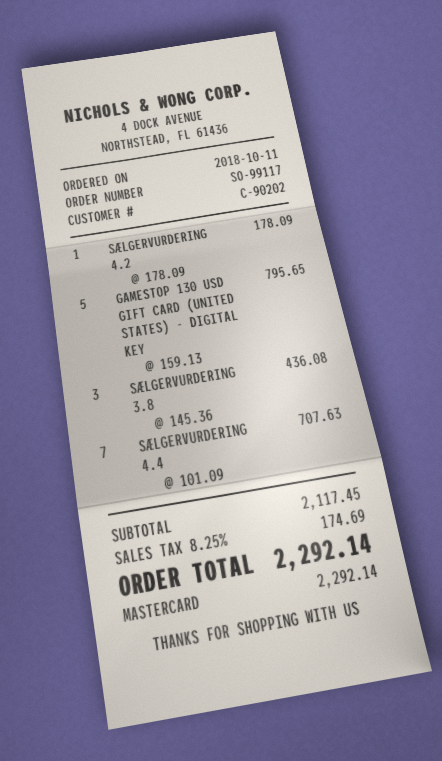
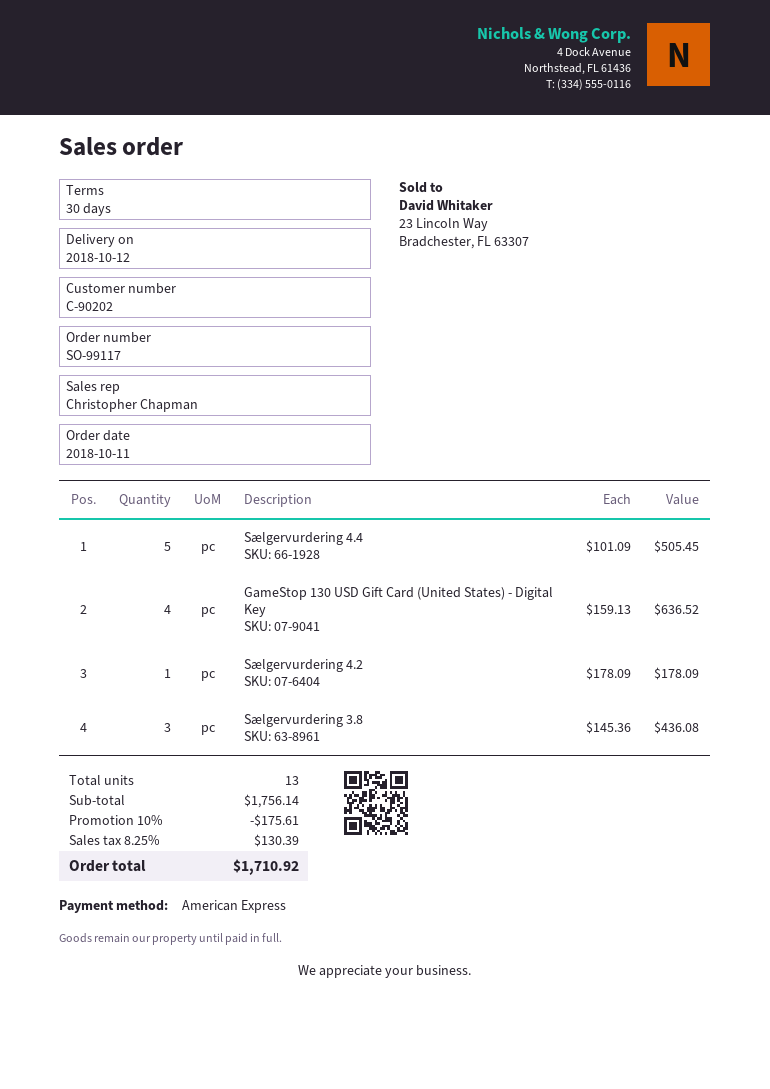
payment method: Mastercard -> American Express
GAMESTOP 130 USD GIFT CARD (UNITED STATES) - DIGITAL KEY: 5 x 159.13 = 795.65 -> 4 x 159.13 = 636.52
SÆLGERVURDERING 4.4: 7 x 101.09 = 707.63 -> 5 x 101.09 = 505.45
subtotal: 2117.45 -> 1756.14
discount: none -> 10% = 175.61
tax: 8.25% = 174.69 -> 8.25% = 130.39
total: 2292.14 -> 1710.92

